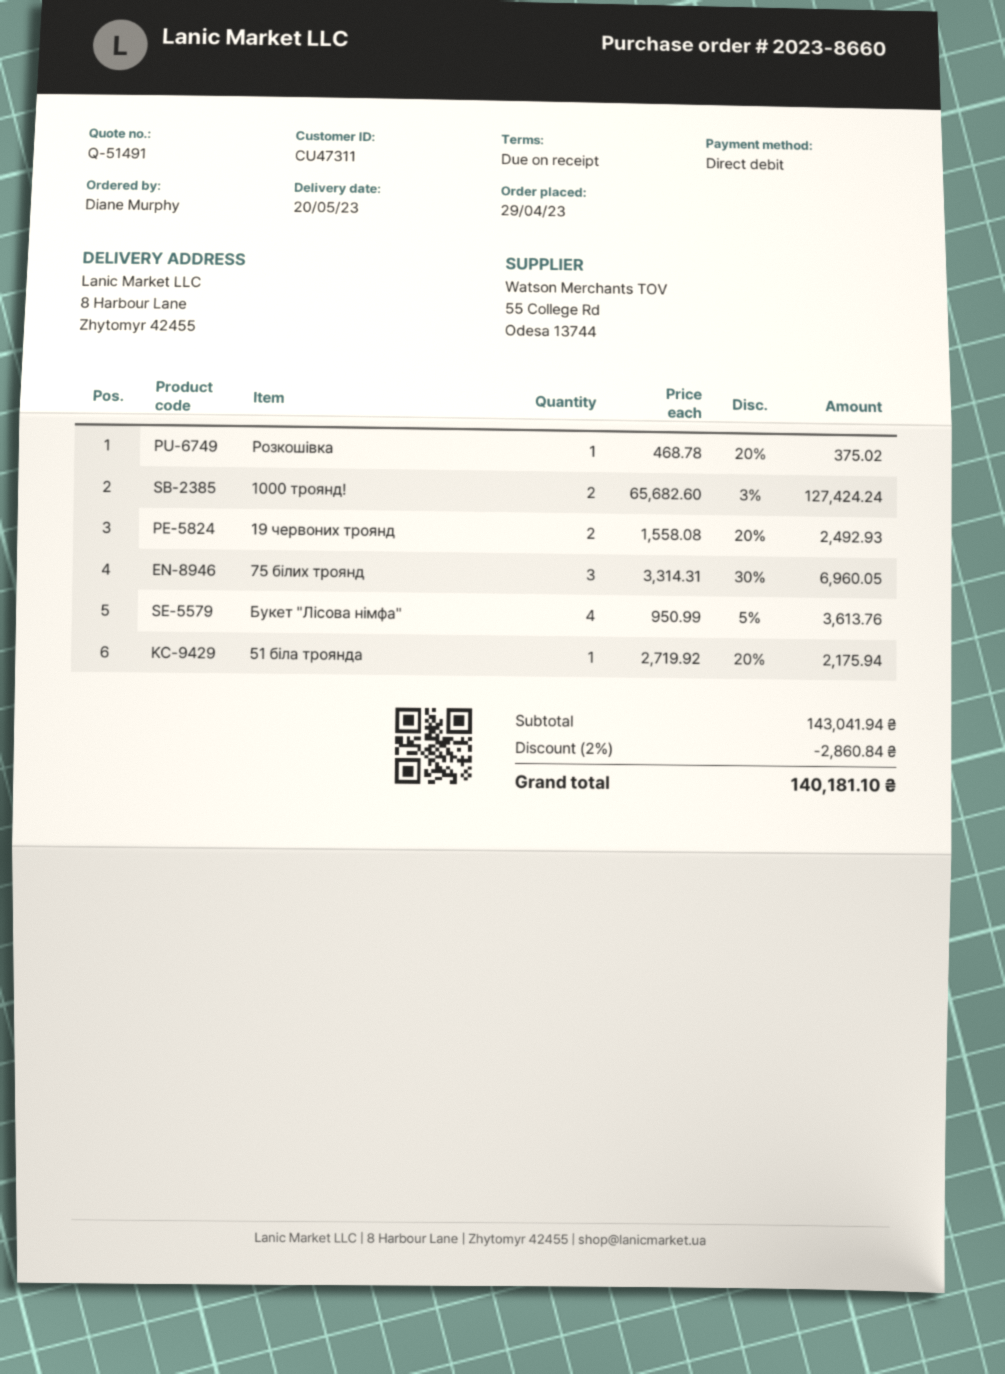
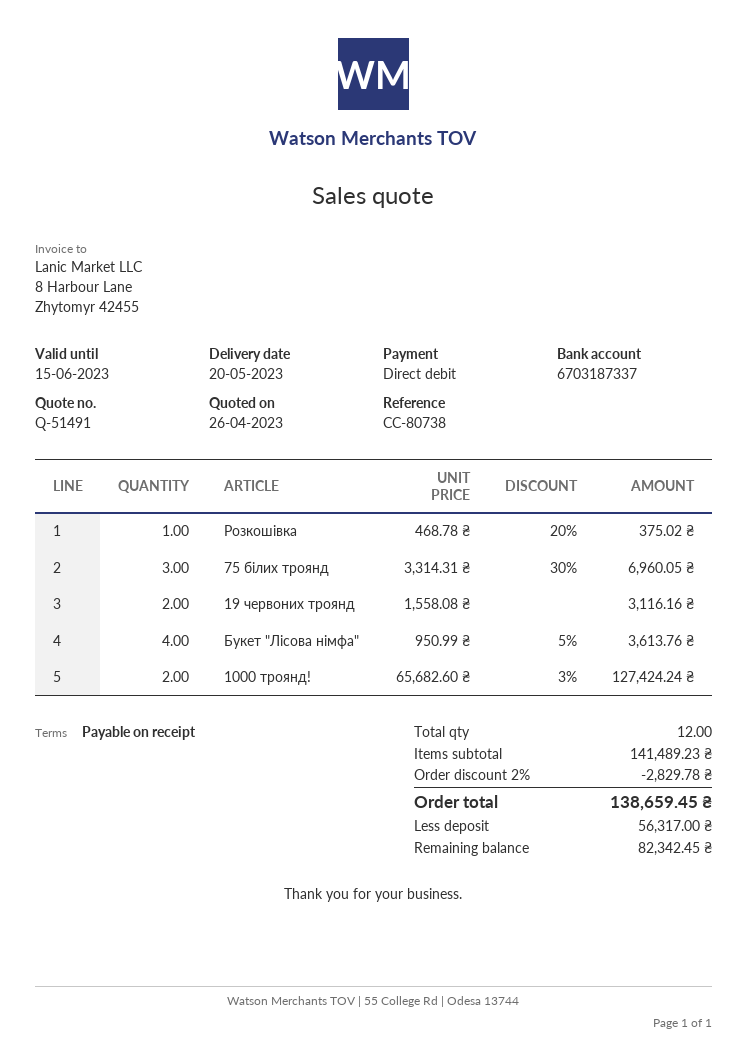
19 червоних троянд: 2 x 1558.08 - 20% = 2492.93 -> 2 x 1558.08 = 3116.16
51 біла троянда: 1 x 2719.92 - 20% = 2175.94 -> none
subtotal: 143041.94 -> 141489.23
discount: 2% = 2860.84 -> 2% = 2829.78
total: 140181.10 -> 138659.45

